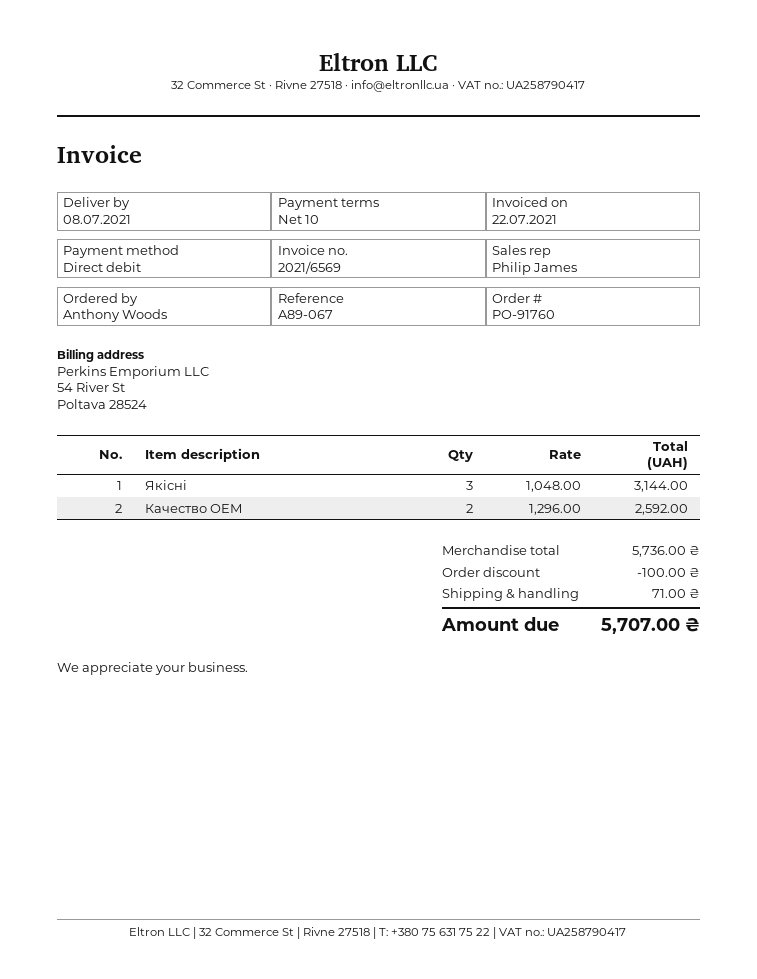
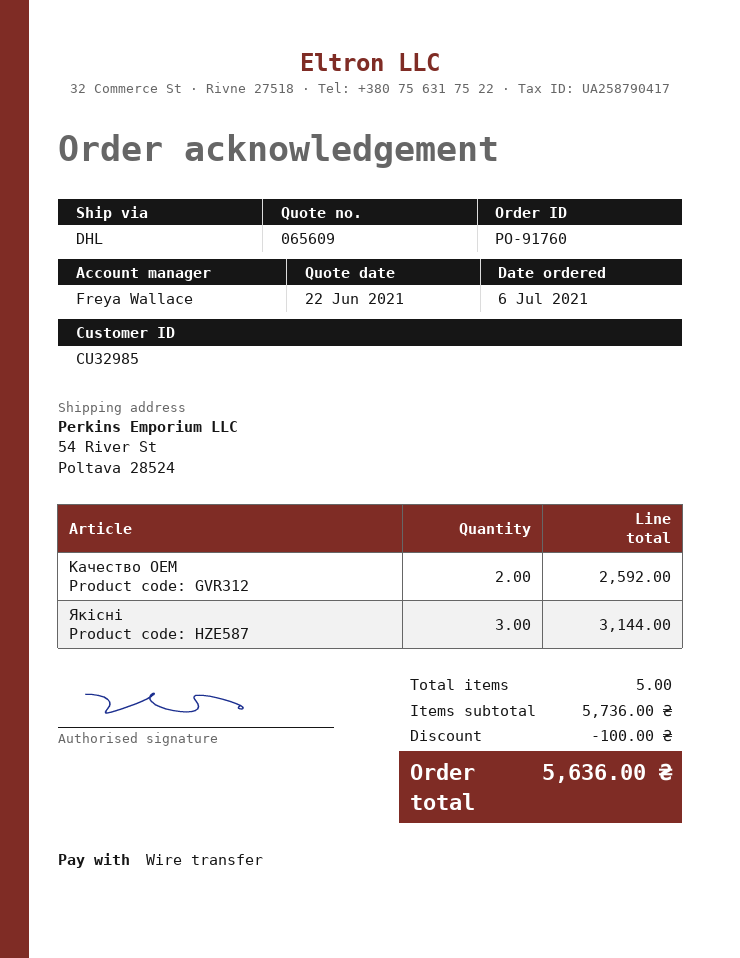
sales rep: Philip James -> Freya Wallace
payment method: direct debit -> bank transfer
shipping: 71.00 -> none
total: 5707.00 -> 5636.00

